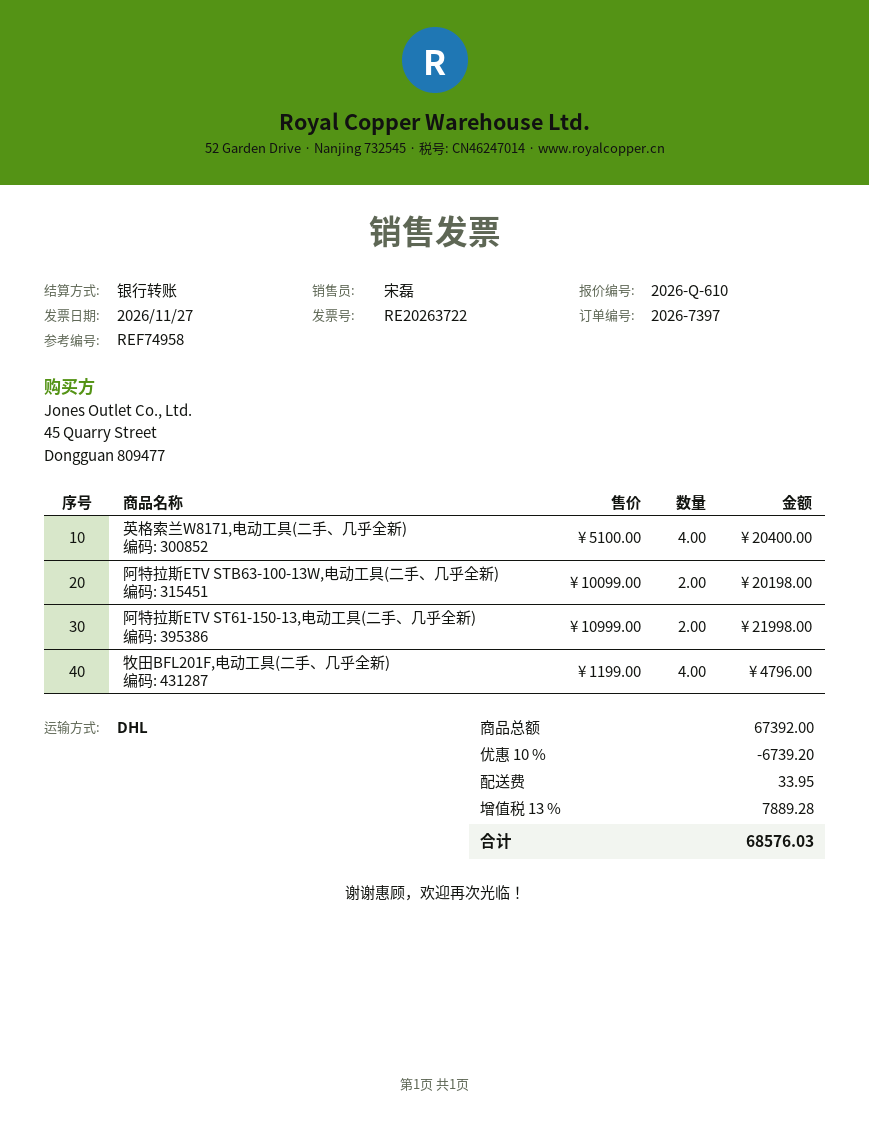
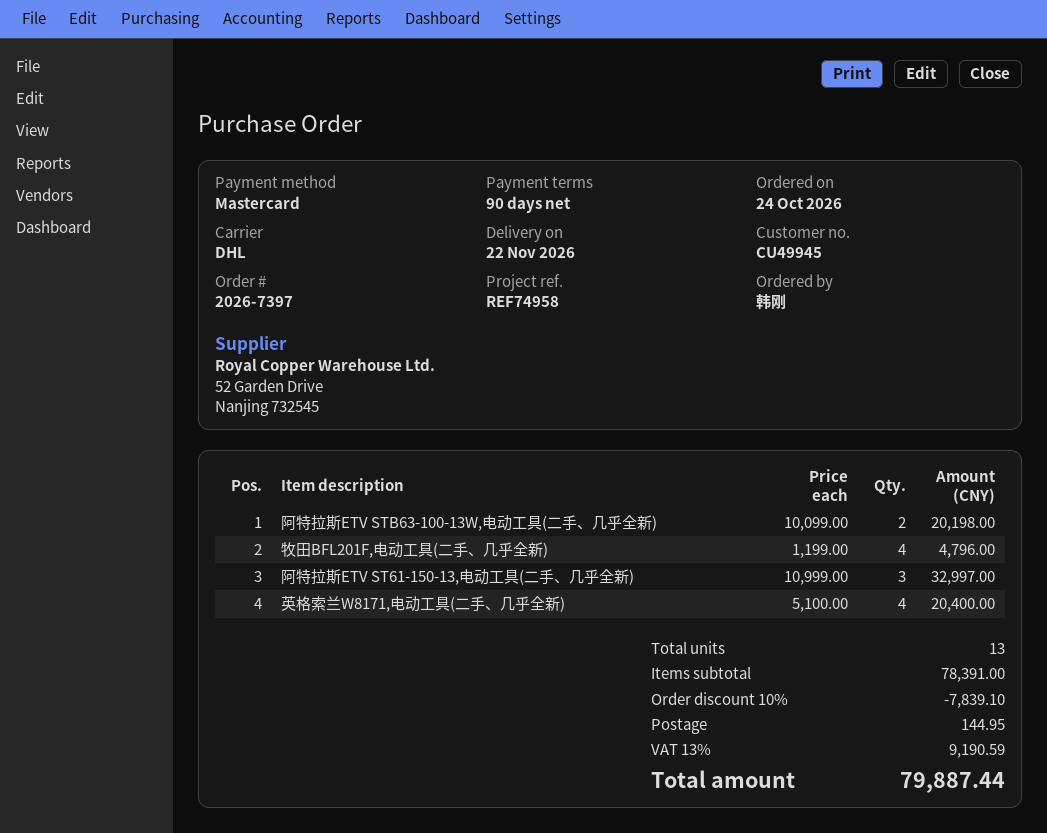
payment method: bank transfer -> Mastercard
阿特拉斯ETV ST61-150-13,电动工具(二手、几乎全新): 2 x 10999.00 = 21998.00 -> 3 x 10999.00 = 32997.00
subtotal: 67392.00 -> 78391.00
discount: 10% = 6739.20 -> 10% = 7839.10
shipping: 33.95 -> 144.95
tax: 13% = 7889.28 -> 13% = 9190.59
total: 68576.03 -> 79887.44

